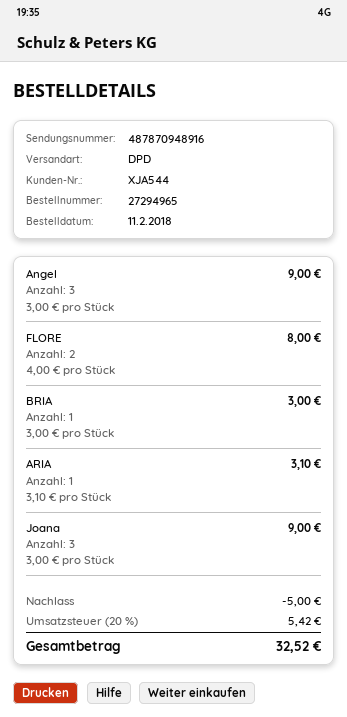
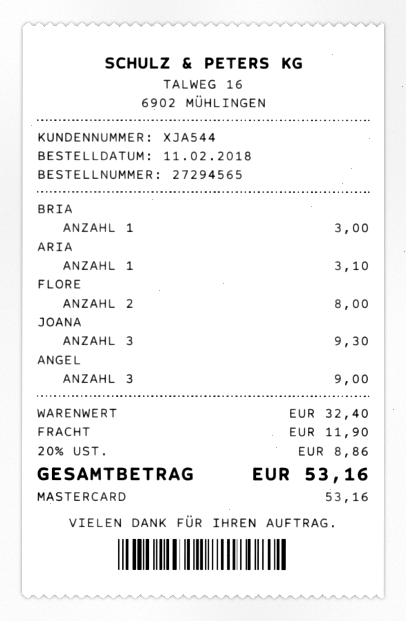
order number: 27294965 -> 27294565
Joana: 3 for 9.00 -> 3 for 9.30
discount: 5.00 -> none
shipping: none -> 11.90
tax: 20% = 5.42 -> 20% = 8.86
total: 32.52 -> 53.16

